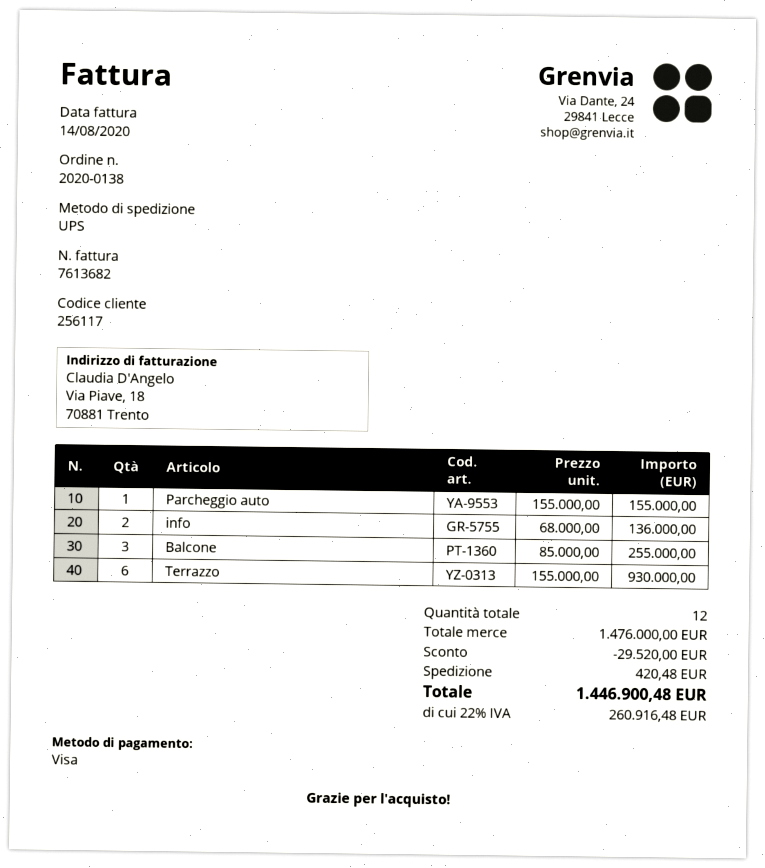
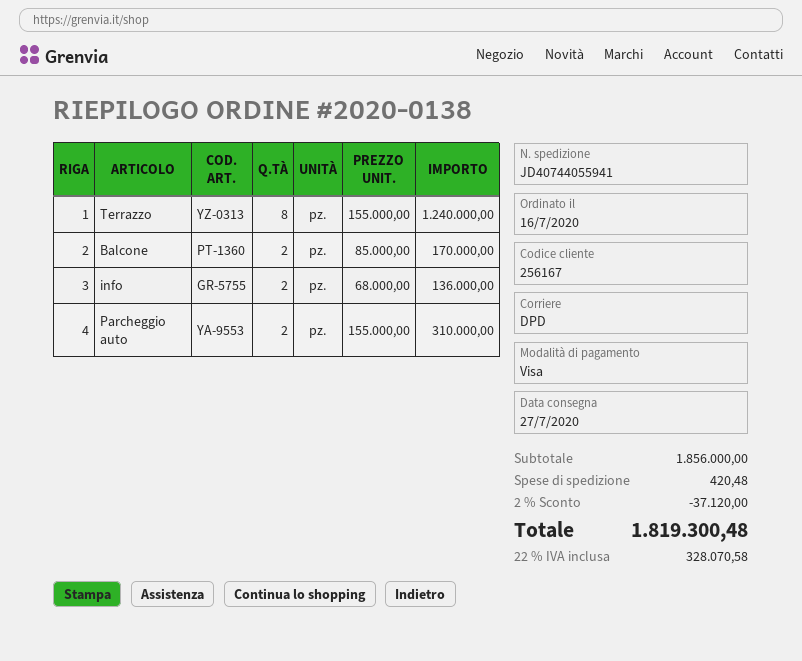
customer number: 256117 -> 256167
shipping method: UPS -> DPD
Parcheggio auto: 1 x 155000.00 = 155000.00 -> 2 x 155000.00 = 310000.00
Balcone: 3 x 85000.00 = 255000.00 -> 2 x 85000.00 = 170000.00
Terrazzo: 6 x 155000.00 = 930000.00 -> 8 x 155000.00 = 1240000.00
subtotal: 1476000.00 -> 1856000.00
discount: 29520.00 -> 37120.00
tax: 22% = 260916.48 -> 22% = 328070.58
total: 1446900.48 -> 1819300.48

